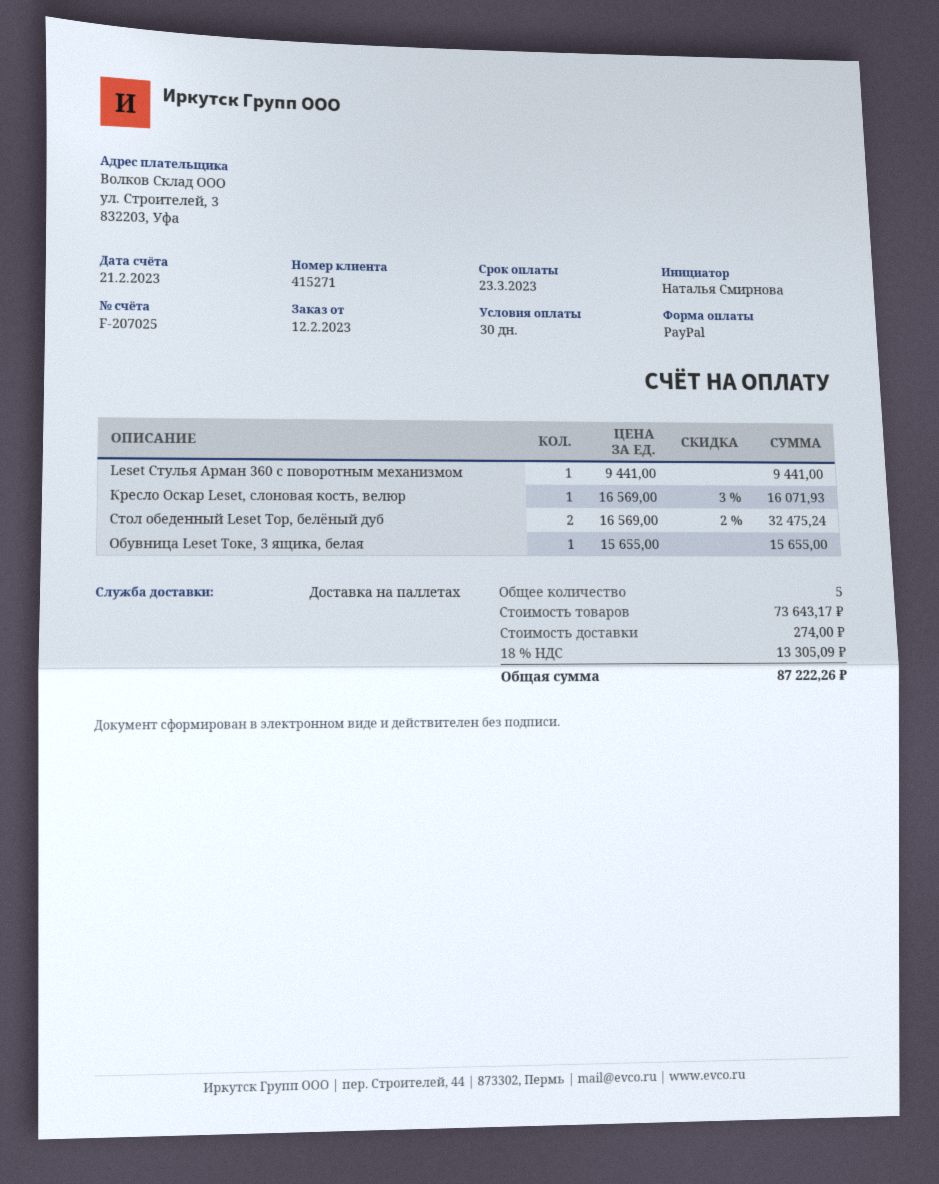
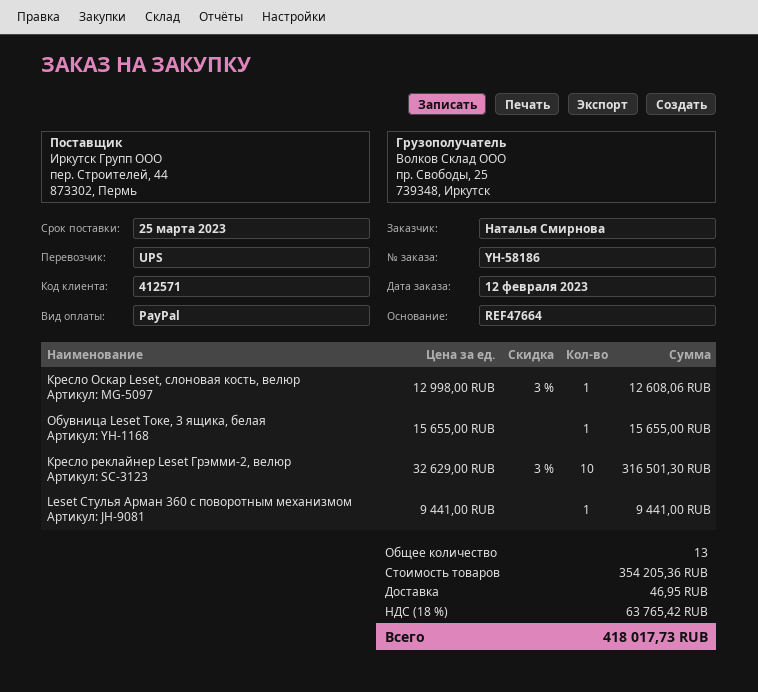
customer number: 415271 -> 412571
shipping method: pallet freight -> UPS
Кресло Оскар Leset, слоновая кость, велюр: 1 x 16569.00 - 3% = 16071.93 -> 1 x 12998.00 - 3% = 12608.06
Стол обеденный Leset Тор, белёный дуб: 2 x 16569.00 - 2% = 32475.24 -> none
Кресло реклайнер Leset Грэмми-2, велюр: none -> 10 x 32629.00 - 3% = 316501.30
total quantity: 5 -> 13
subtotal: 73643.17 -> 354205.36
shipping: 274.00 -> 46.95
tax: 18% = 13305.09 -> 18% = 63765.42
total: 87222.26 -> 418017.73

